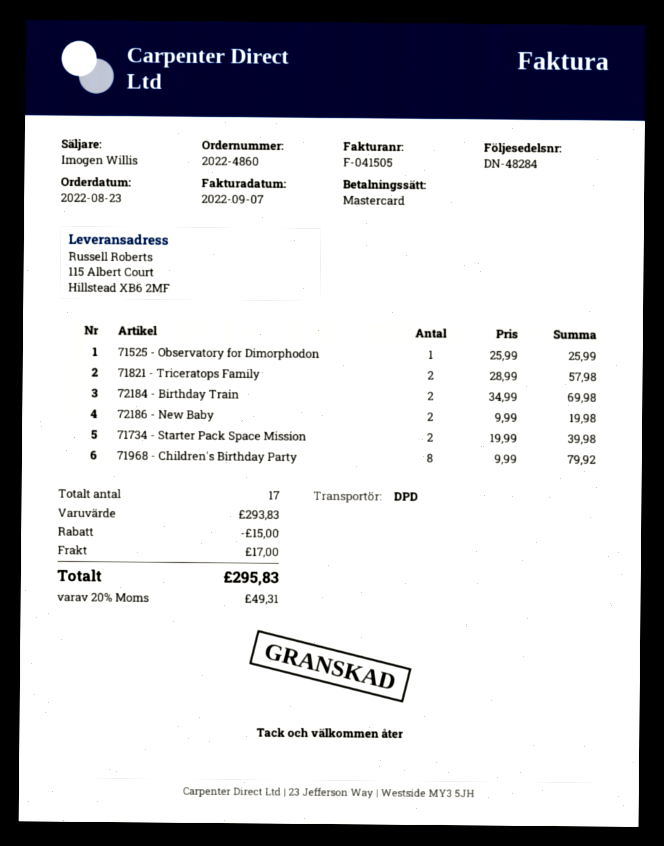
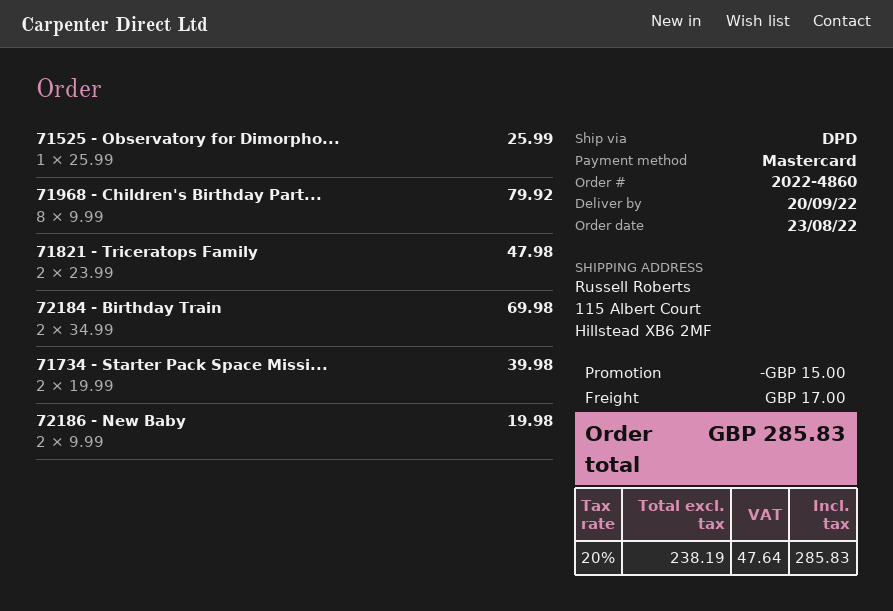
71821 - Triceratops Family: 2 x 28.99 = 57.98 -> 2 x 23.99 = 47.98
tax: 20% = 49.31 -> 20% = 47.64
total: 295.83 -> 285.83

